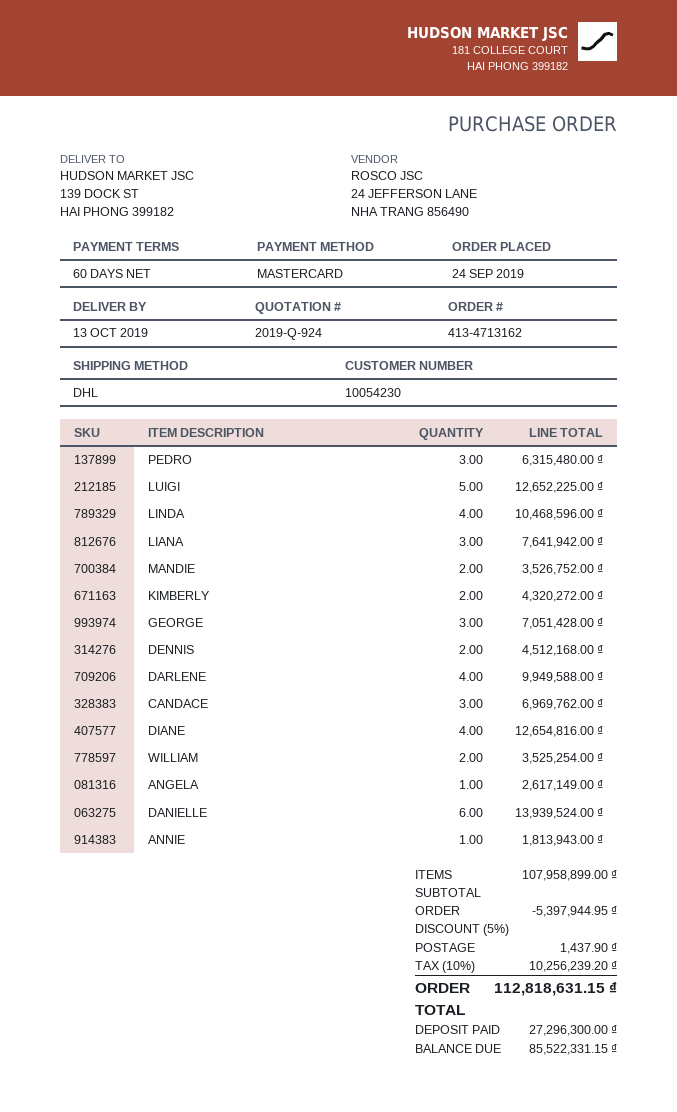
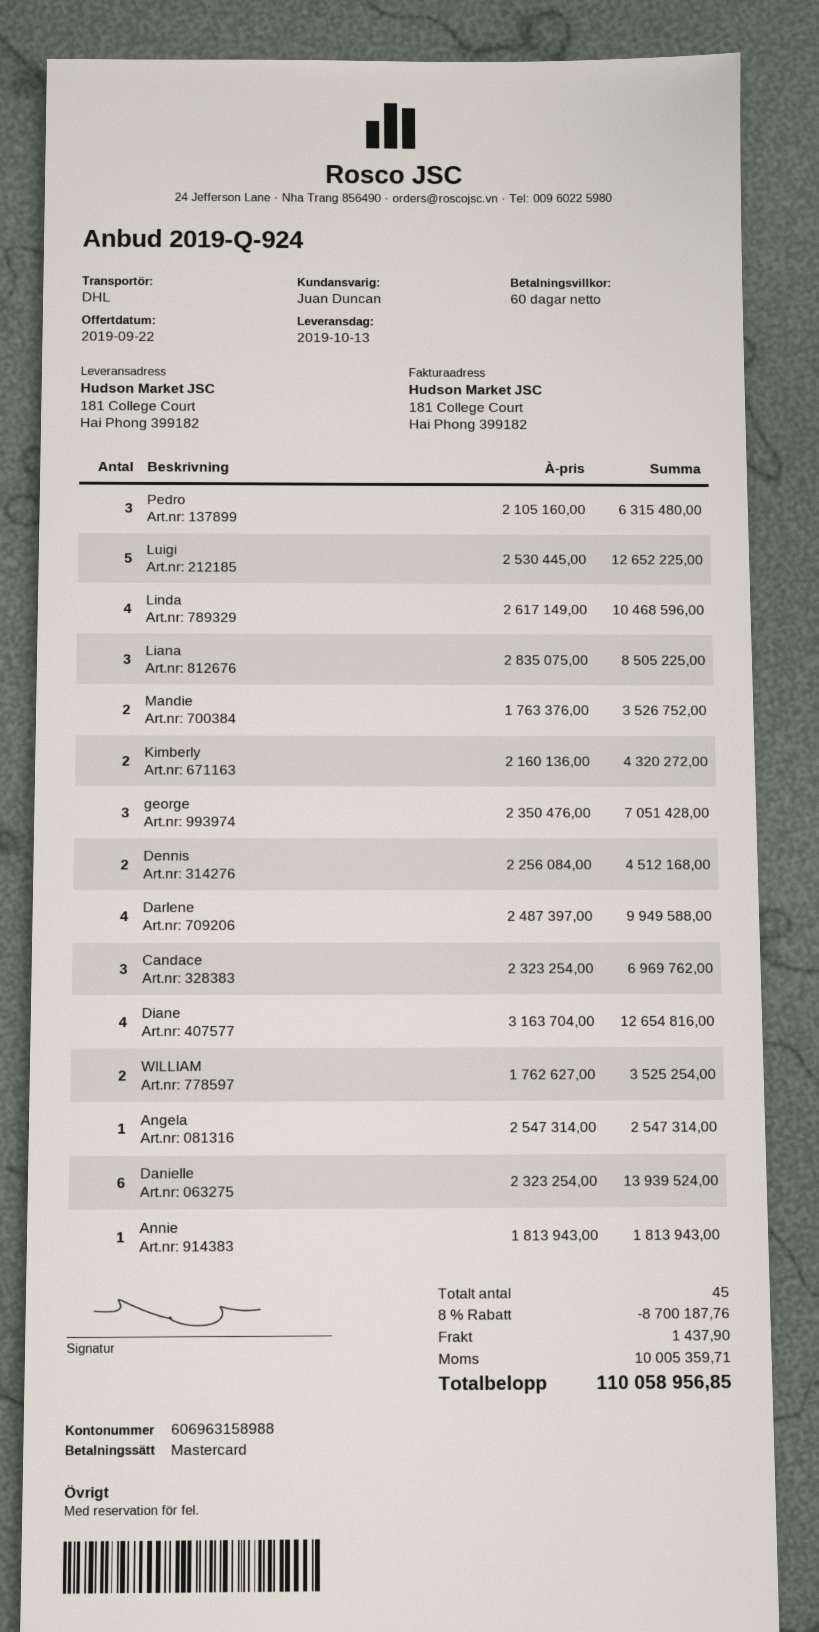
ship to: 139 DOCK ST, HAI PHONG 399182 -> 181 College Court, Hai Phong 399182
LIANA: 3 for 7641942.00 -> 3 for 8505225.00
ANGELA: 1 for 2617149.00 -> 1 for 2547314.00
discount: 5% = 5397944.95 -> 8% = 8700187.76
tax: 10256239.20 -> 10005359.71
total: 112818631.15 -> 110058956.85

